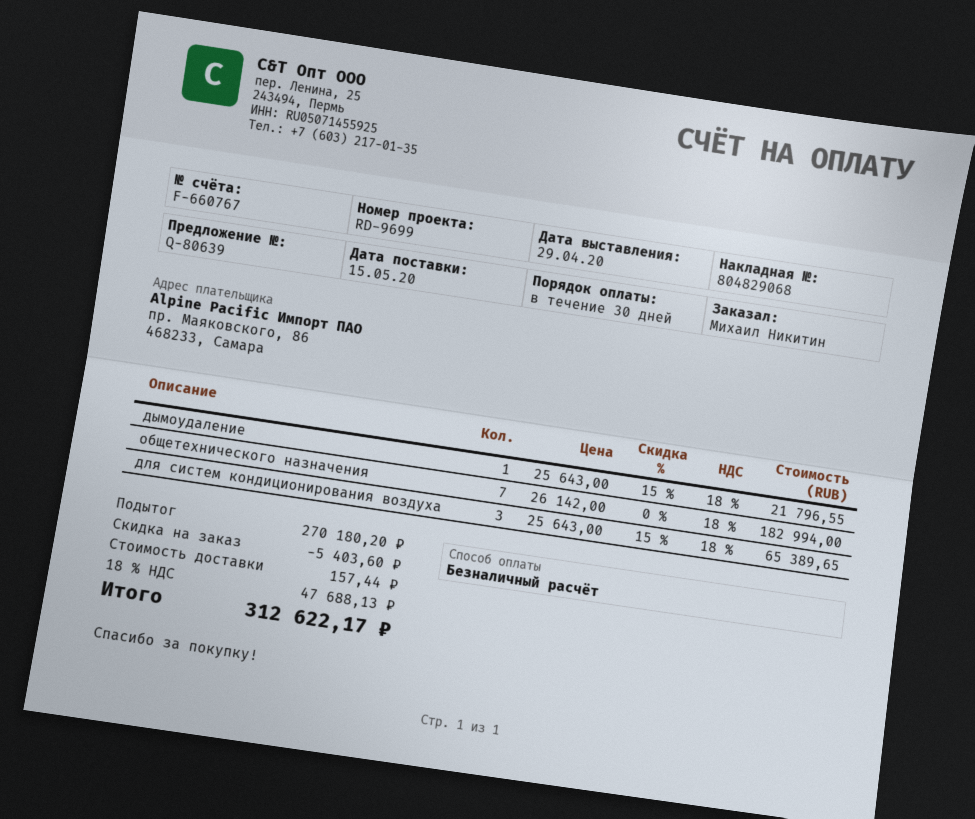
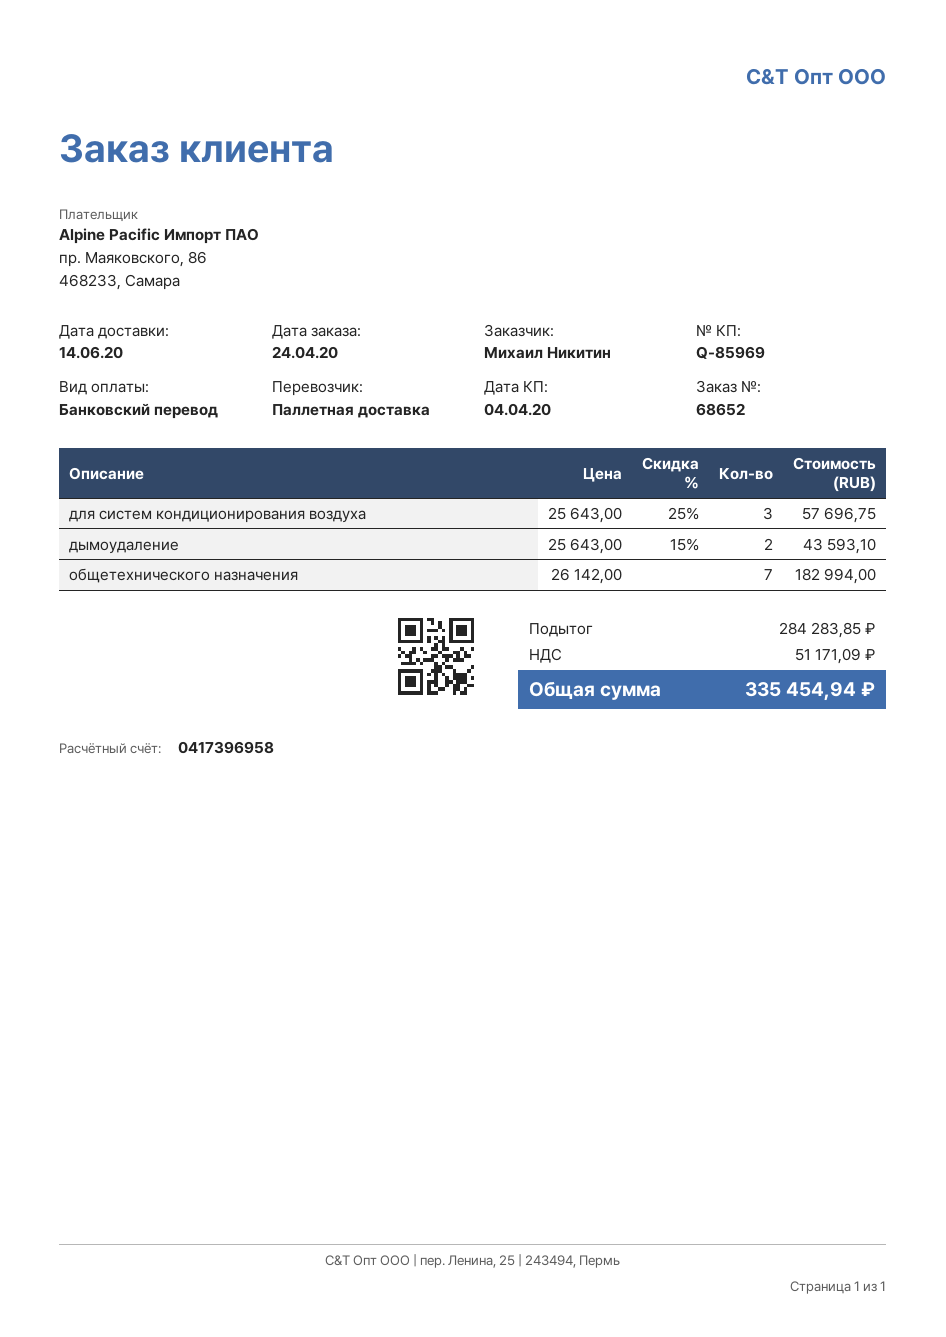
quote number: Q-80639 -> Q-85969
delivery date: 2020-05-15 -> 2020-06-14
дымоудаление: 1 x 25643.00 - 15% = 21796.55 -> 2 x 25643.00 - 15% = 43593.10
для систем кондиционирования воздуха: 3 x 25643.00 - 15% = 65389.65 -> 3 x 25643.00 - 25% = 57696.75
subtotal: 270180.20 -> 284283.85
discount: 5403.60 -> none
shipping: 157.44 -> none
tax: 47688.13 -> 51171.09
total: 312622.17 -> 335454.94

